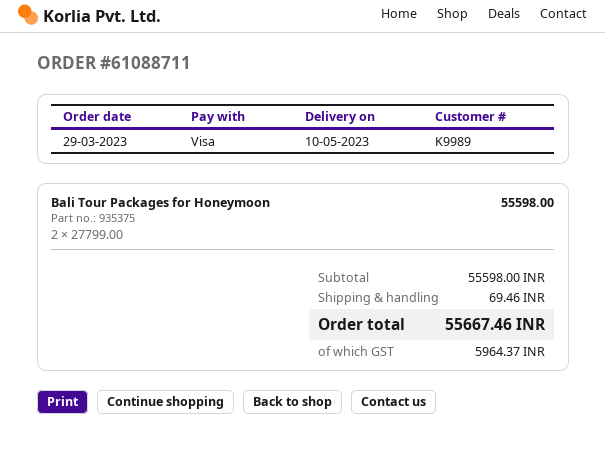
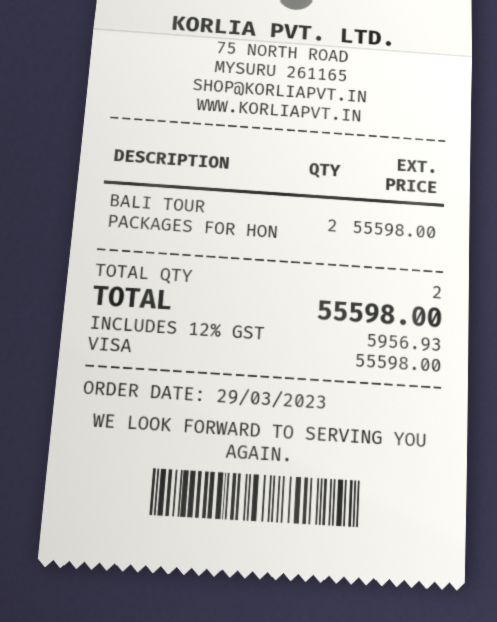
shipping: 69.46 -> none
tax: 5964.37 -> 5956.93
total: 55667.46 -> 55598.00

